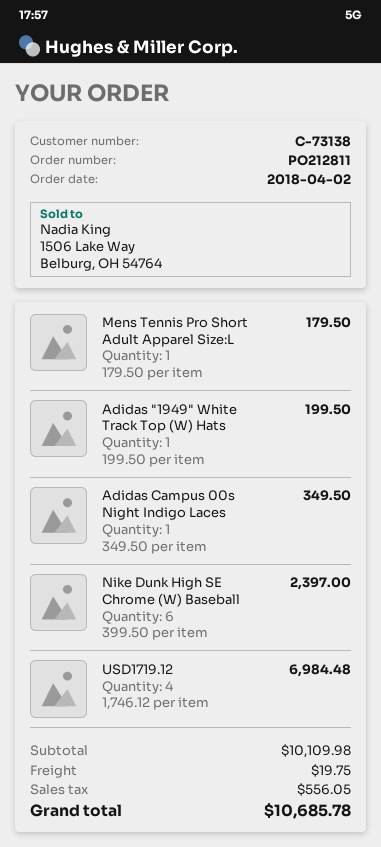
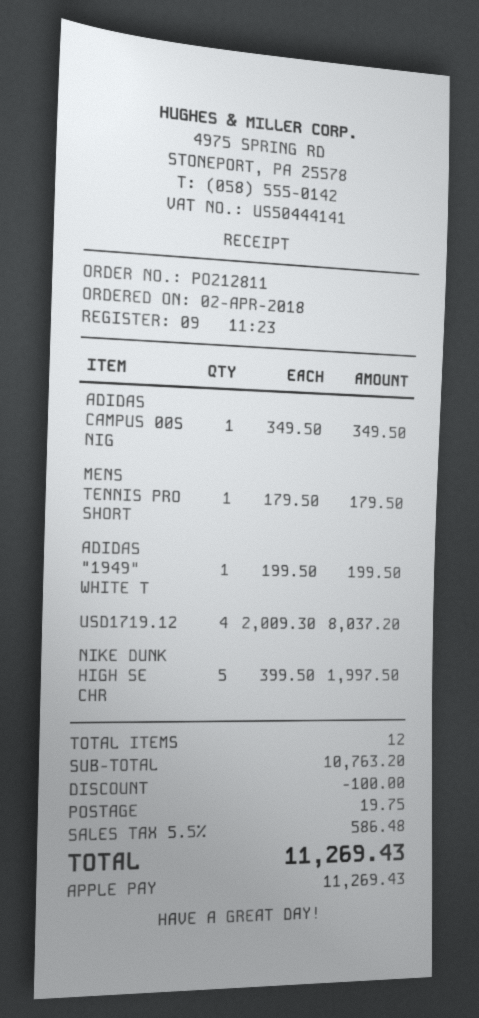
Nike Dunk High SE Chrome (W) Baseball: 6 x 399.50 = 2397.00 -> 5 x 399.50 = 1997.50
USD1719.12: 4 x 1746.12 = 6984.48 -> 4 x 2009.30 = 8037.20
subtotal: 10109.98 -> 10763.20
discount: none -> 100.00
tax: 556.05 -> 586.48
total: 10685.78 -> 11269.43

